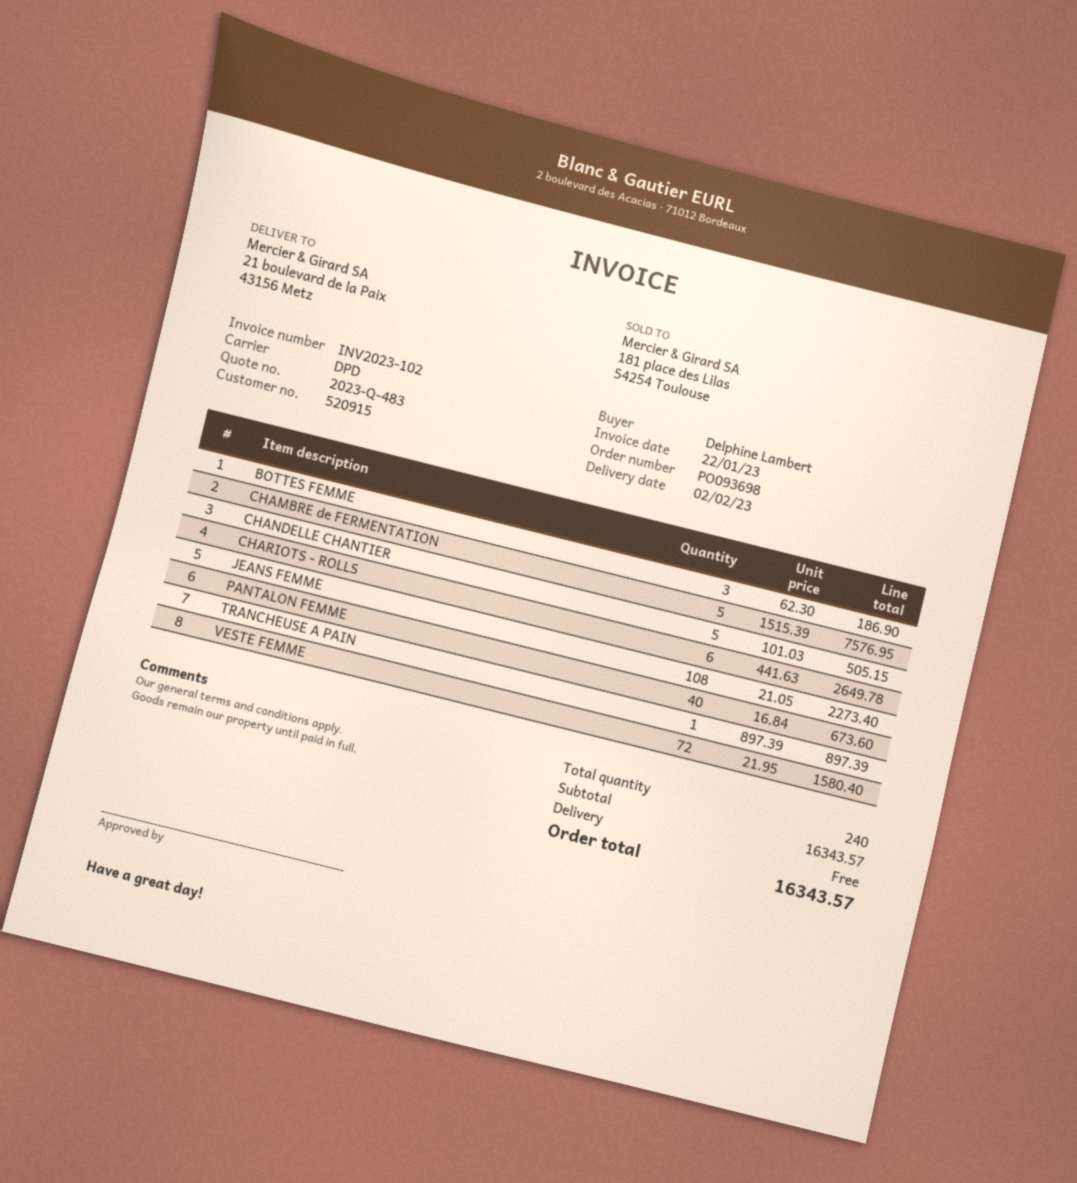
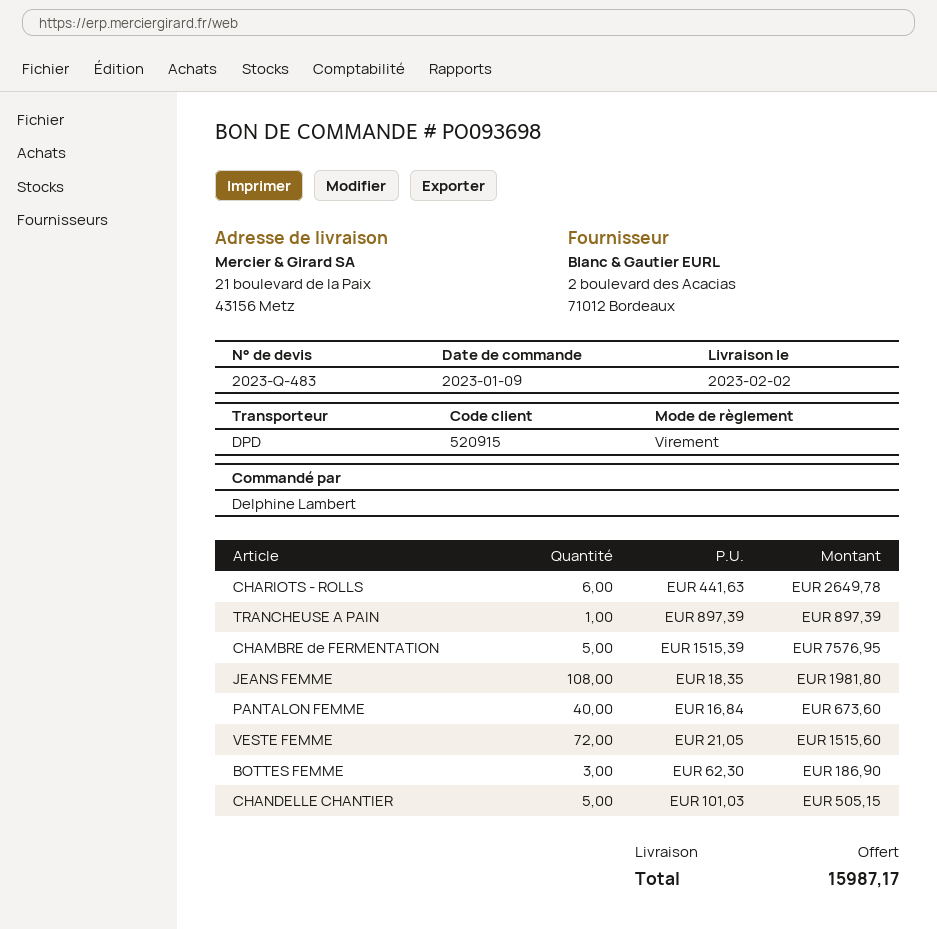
JEANS FEMME: 108 x 21.05 = 2273.40 -> 108 x 18.35 = 1981.80
VESTE FEMME: 72 x 21.95 = 1580.40 -> 72 x 21.05 = 1515.60
total: 16343.57 -> 15987.17

